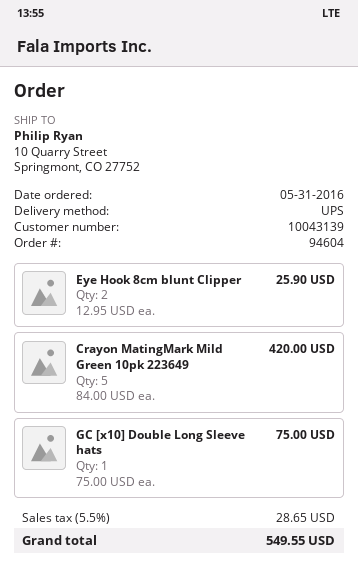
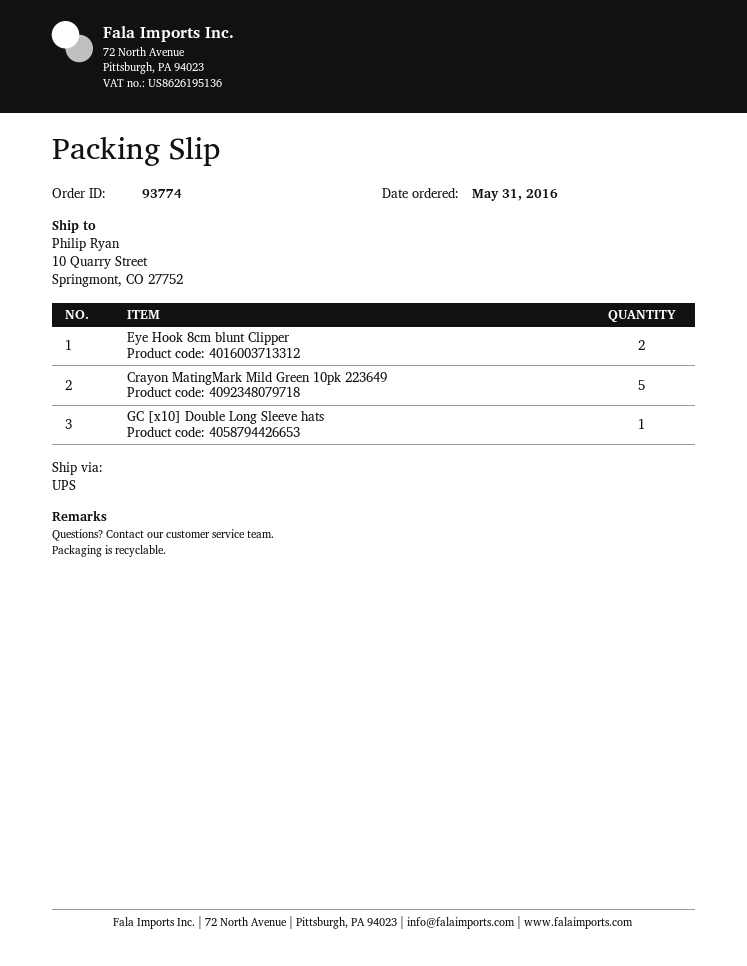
order number: 94604 -> 93774

